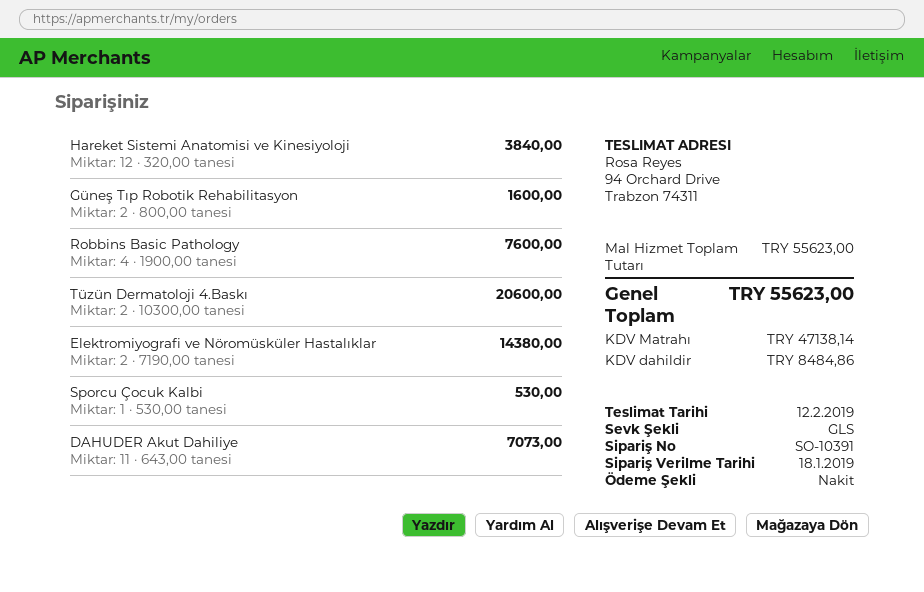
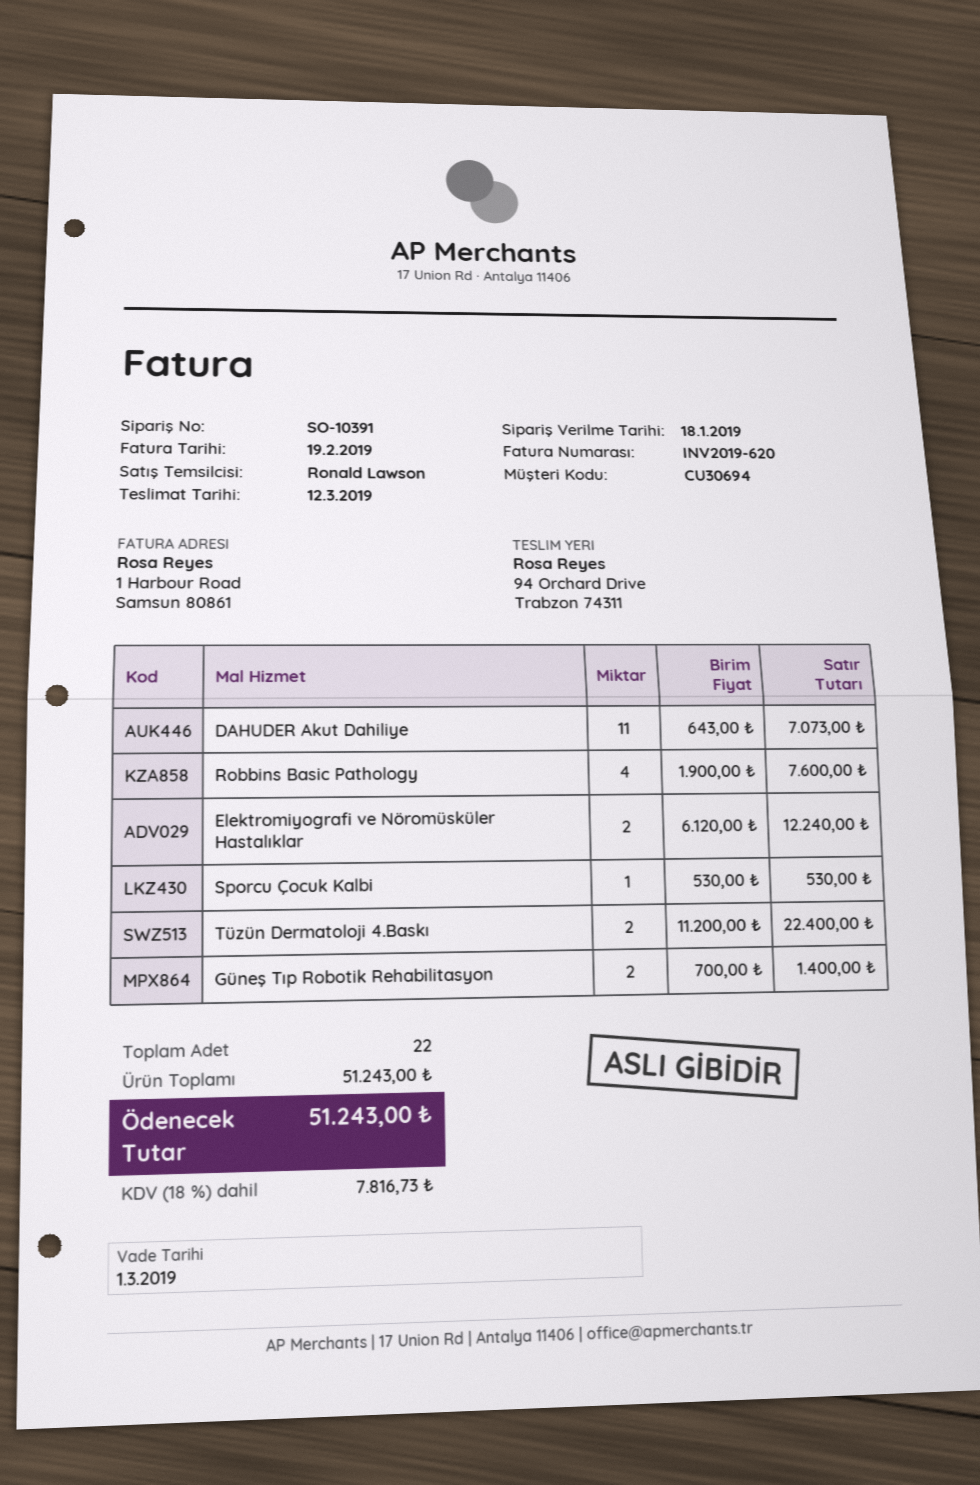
delivery date: 2019-02-12 -> 2019-03-12
Hareket Sistemi Anatomisi ve Kinesiyoloji: 12 x 320.00 = 3840.00 -> none
Güneş Tıp Robotik Rehabilitasyon: 2 x 800.00 = 1600.00 -> 2 x 700.00 = 1400.00
Tüzün Dermatoloji 4.Baskı: 2 x 10300.00 = 20600.00 -> 2 x 11200.00 = 22400.00
Elektromiyografi ve Nöromüsküler Hastalıklar: 2 x 7190.00 = 14380.00 -> 2 x 6120.00 = 12240.00
subtotal: 55623.00 -> 51243.00
tax: 8484.86 -> 7816.73
total: 55623.00 -> 51243.00

